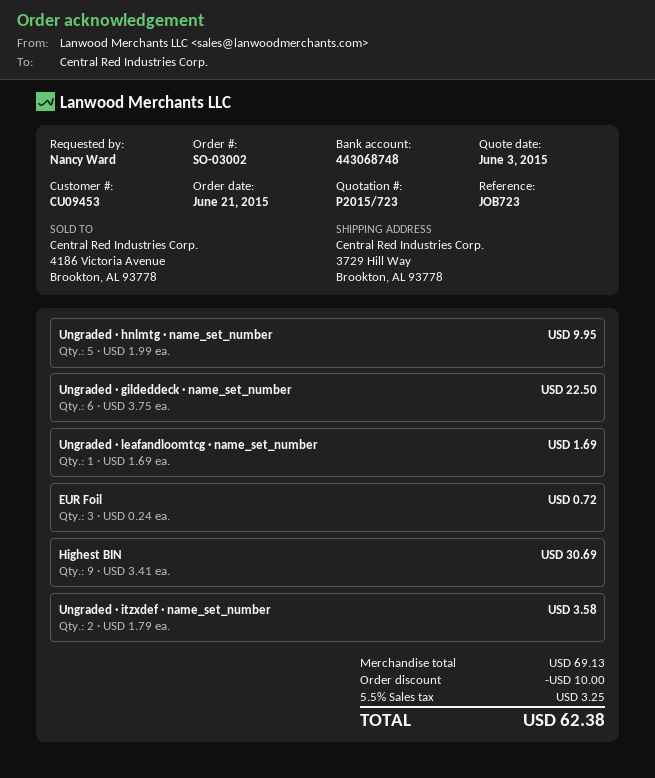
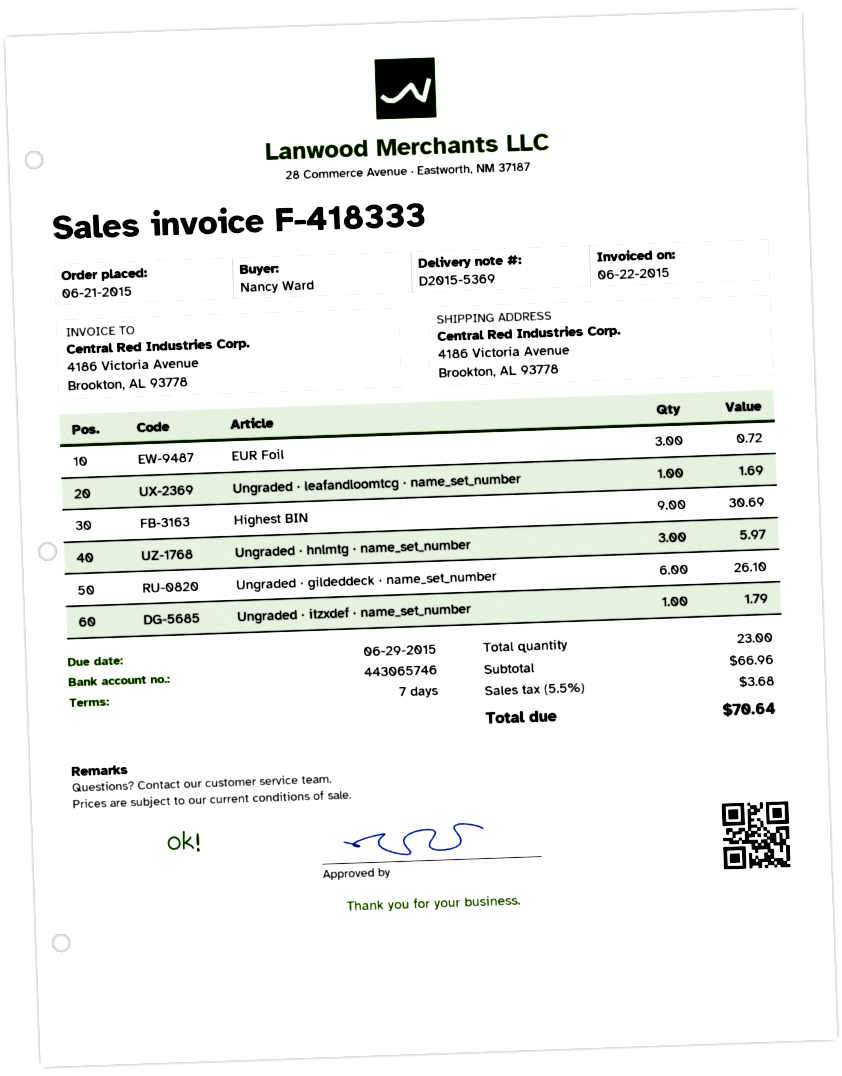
bank account: 443068748 -> 443065746
ship to: 3729 Hill Way, Brookton, AL 93778 -> 4186 Victoria Avenue, Brookton, AL 93778
Ungraded · hnlmtg · name_set_number: 5 for 9.95 -> 3 for 5.97
Ungraded · gildeddeck · name_set_number: 6 for 22.50 -> 6 for 26.10
Ungraded · itzxdef · name_set_number: 2 for 3.58 -> 1 for 1.79
subtotal: 69.13 -> 66.96
discount: 10.00 -> none
tax: 5.5% = 3.25 -> 5.5% = 3.68
total: 62.38 -> 70.64

